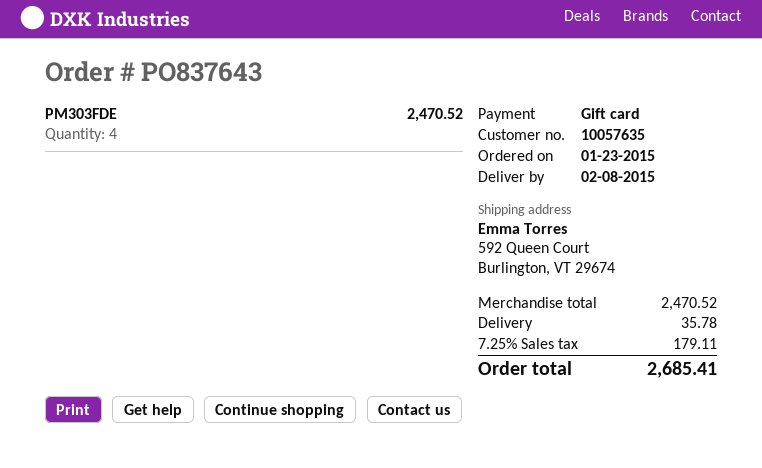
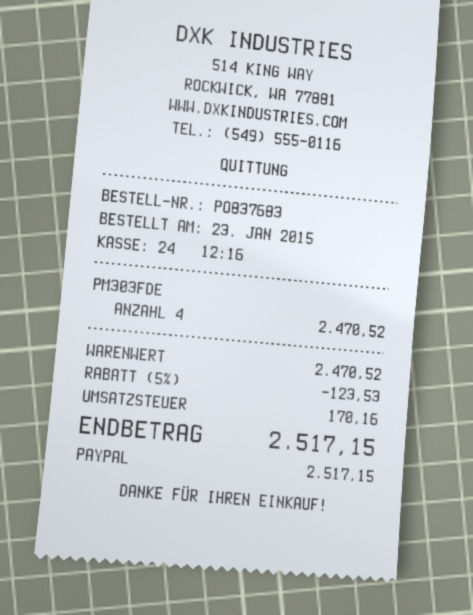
order number: PO837643 -> PO837683
payment method: gift card -> PayPal
discount: none -> 5% = 123.53
shipping: 35.78 -> none
tax: 179.11 -> 170.16
total: 2685.41 -> 2517.15

